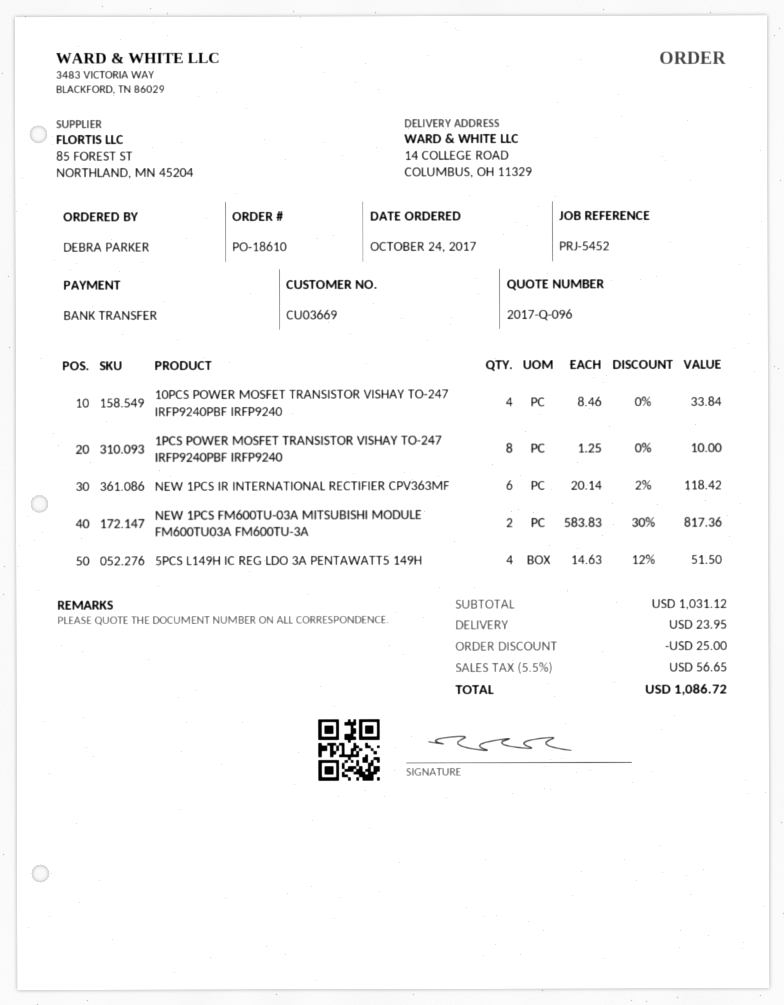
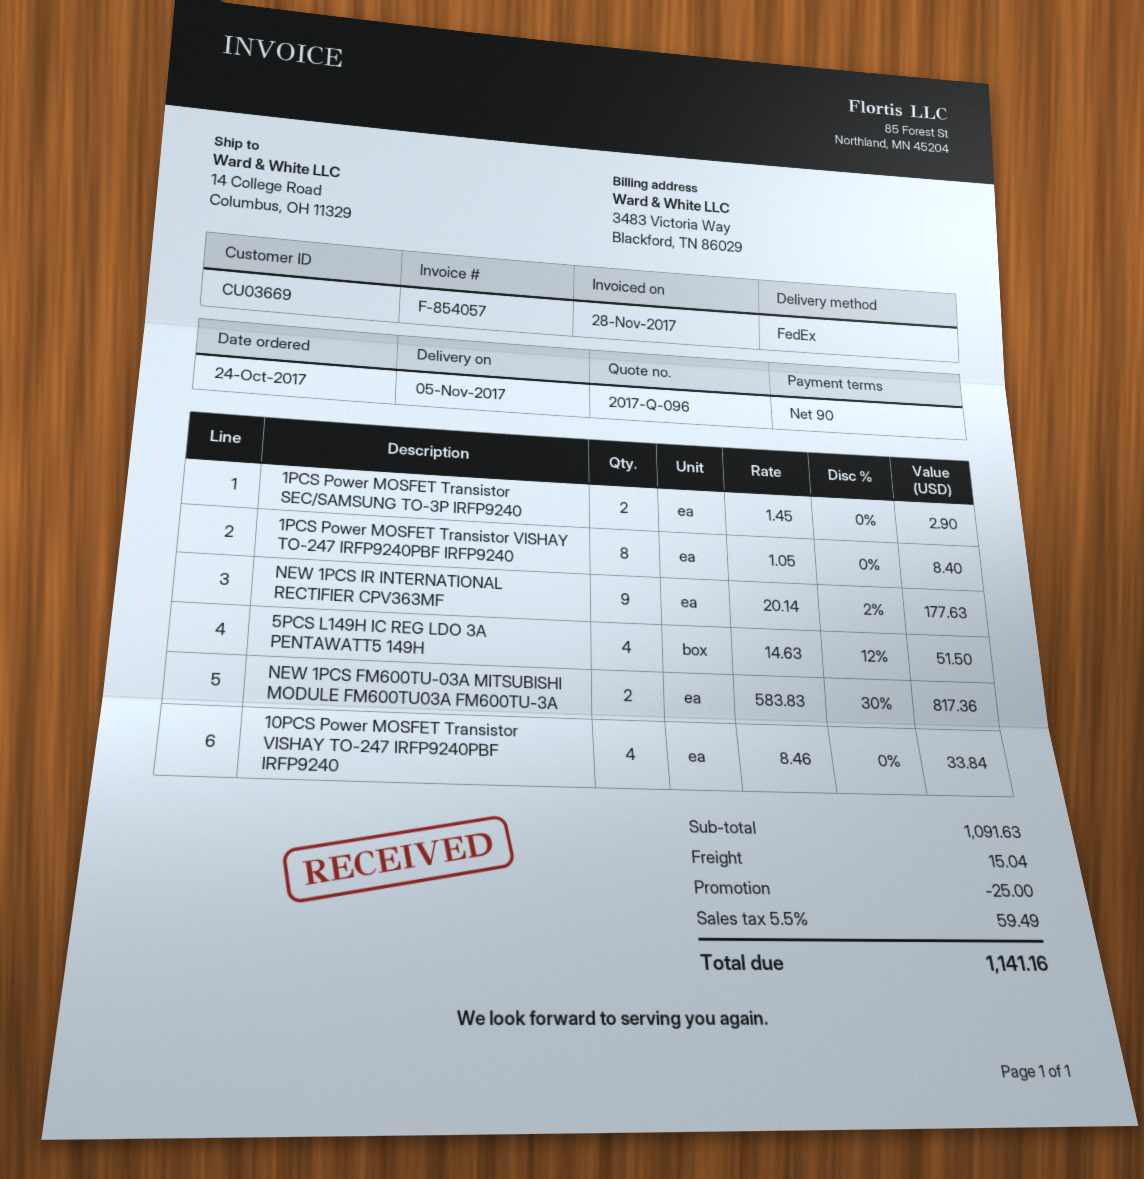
1PCS POWER MOSFET TRANSISTOR VISHAY TO-247 IRFP9240PBF IRFP9240: 8 x 1.25 = 10.00 -> 8 x 1.05 = 8.40
NEW 1PCS IR INTERNATIONAL RECTIFIER CPV363MF: 6 x 20.14 - 2% = 118.42 -> 9 x 20.14 - 2% = 177.63
1PCS Power MOSFET Transistor SEC/SAMSUNG TO-3P IRFP9240: none -> 2 x 1.45 = 2.90
subtotal: 1031.12 -> 1091.63
shipping: 23.95 -> 15.04
tax: 5.5% = 56.65 -> 5.5% = 59.49
total: 1086.72 -> 1141.16

